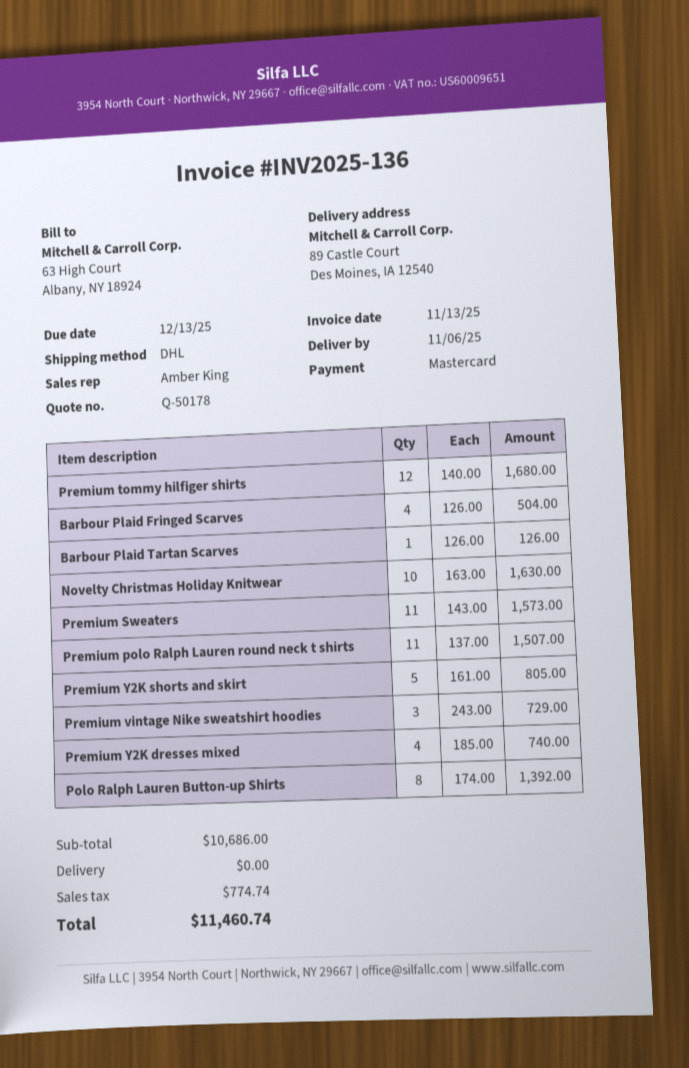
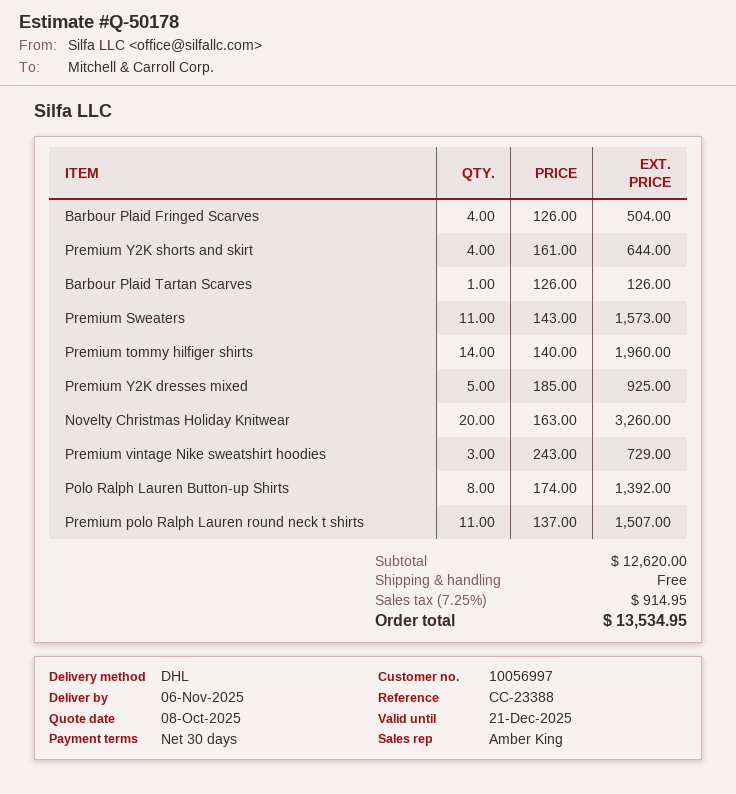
Premium tommy hilfiger shirts: 12 x 140.00 = 1680.00 -> 14 x 140.00 = 1960.00
Novelty Christmas Holiday Knitwear: 10 x 163.00 = 1630.00 -> 20 x 163.00 = 3260.00
Premium Y2K shorts and skirt: 5 x 161.00 = 805.00 -> 4 x 161.00 = 644.00
Premium Y2K dresses mixed: 4 x 185.00 = 740.00 -> 5 x 185.00 = 925.00
subtotal: 10686.00 -> 12620.00
tax: 774.74 -> 914.95
total: 11460.74 -> 13534.95

